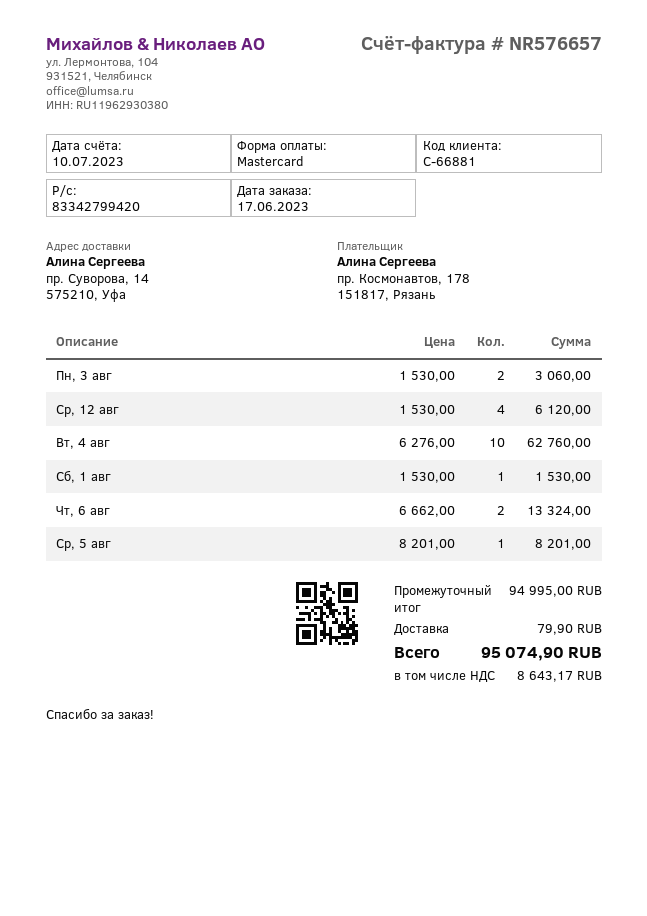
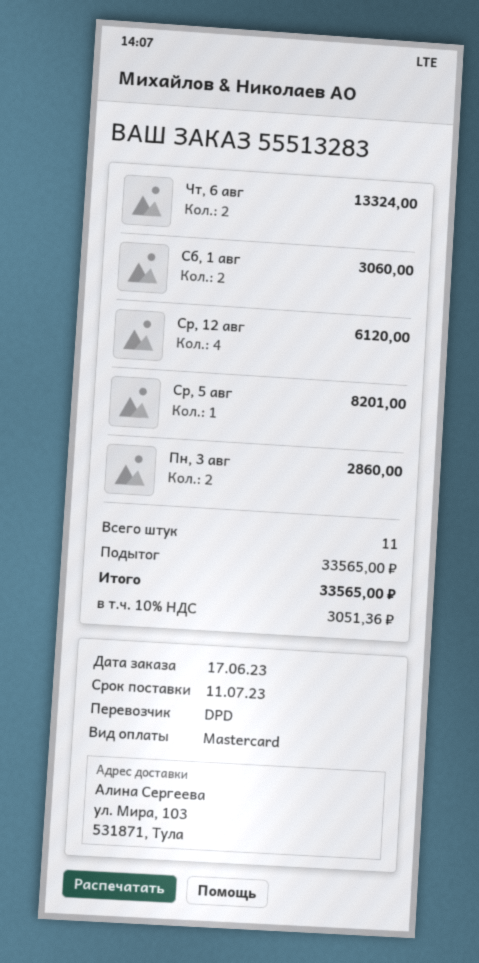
ship to: пр. Суворова, 14, 575210, Уфа -> ул. Мира, 103, 531871, Тула
Пн, 3 авг: 2 for 3060.00 -> 2 for 2860.00
Вт, 4 авг: 10 for 62760.00 -> none
Сб, 1 авг: 1 for 1530.00 -> 2 for 3060.00
subtotal: 94995.00 -> 33565.00
shipping: 79.90 -> none
tax: 8643.17 -> 3051.36
total: 95074.90 -> 33565.00

